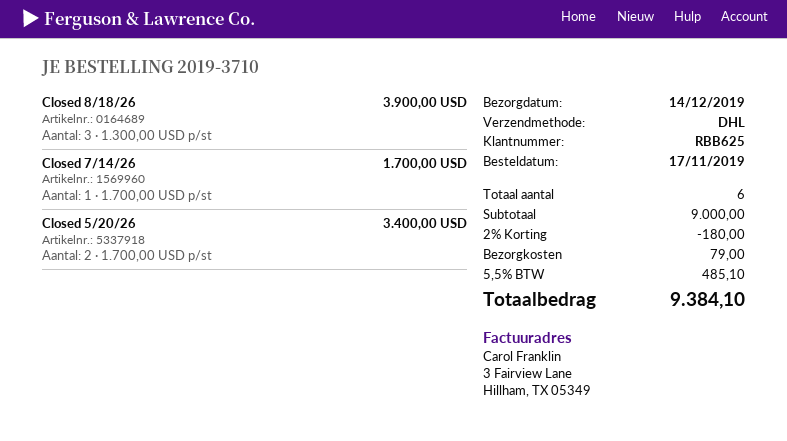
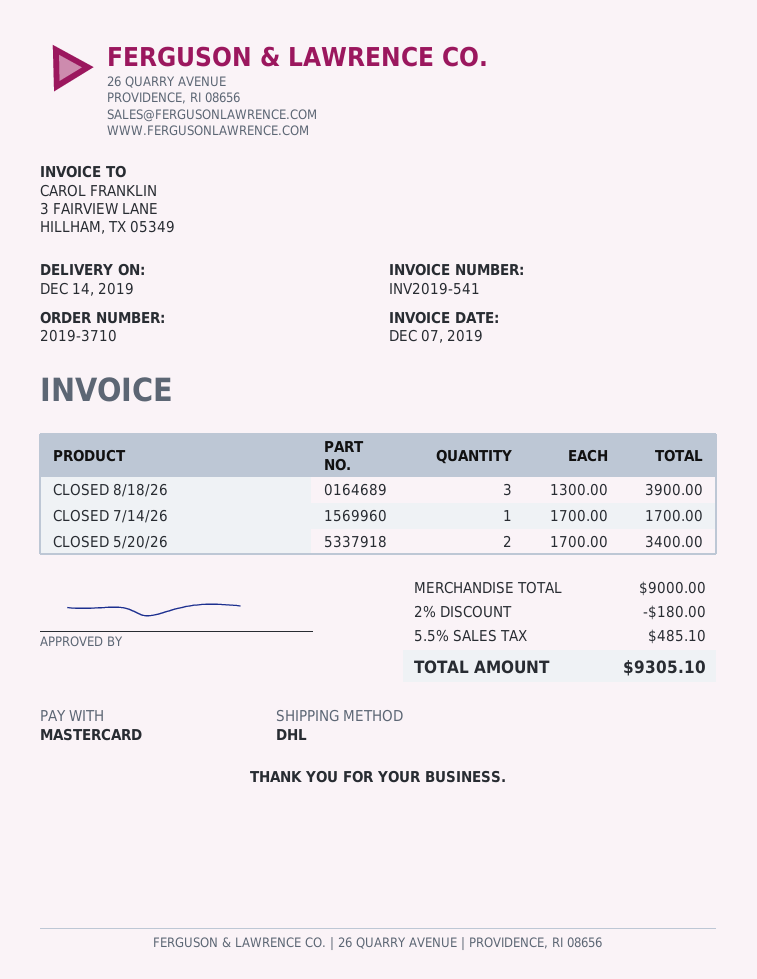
shipping: 79.00 -> none
total: 9384.10 -> 9305.10

